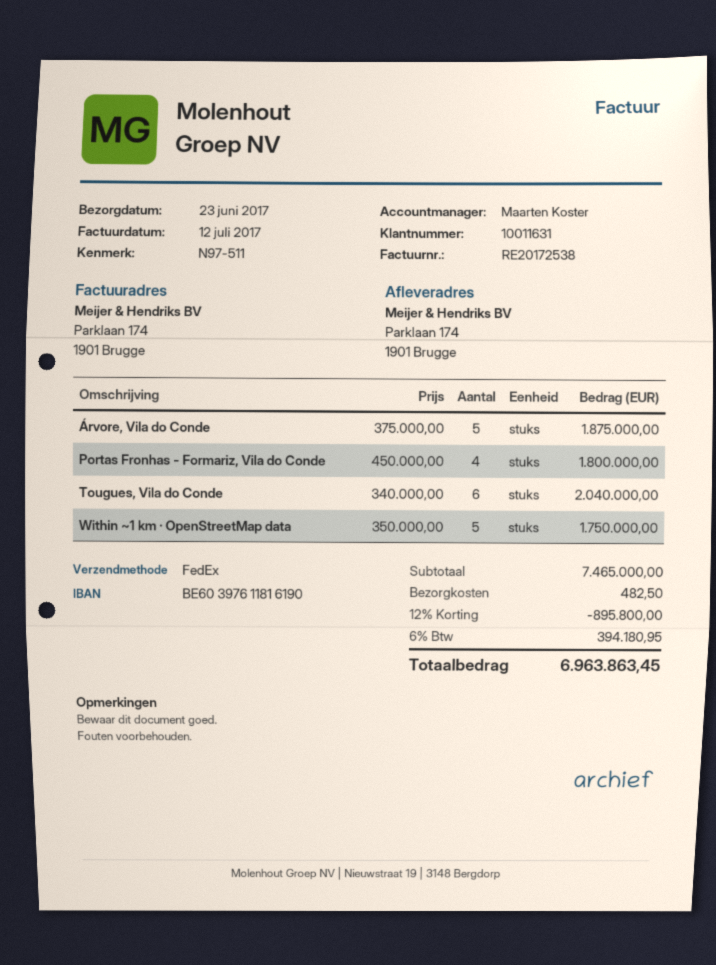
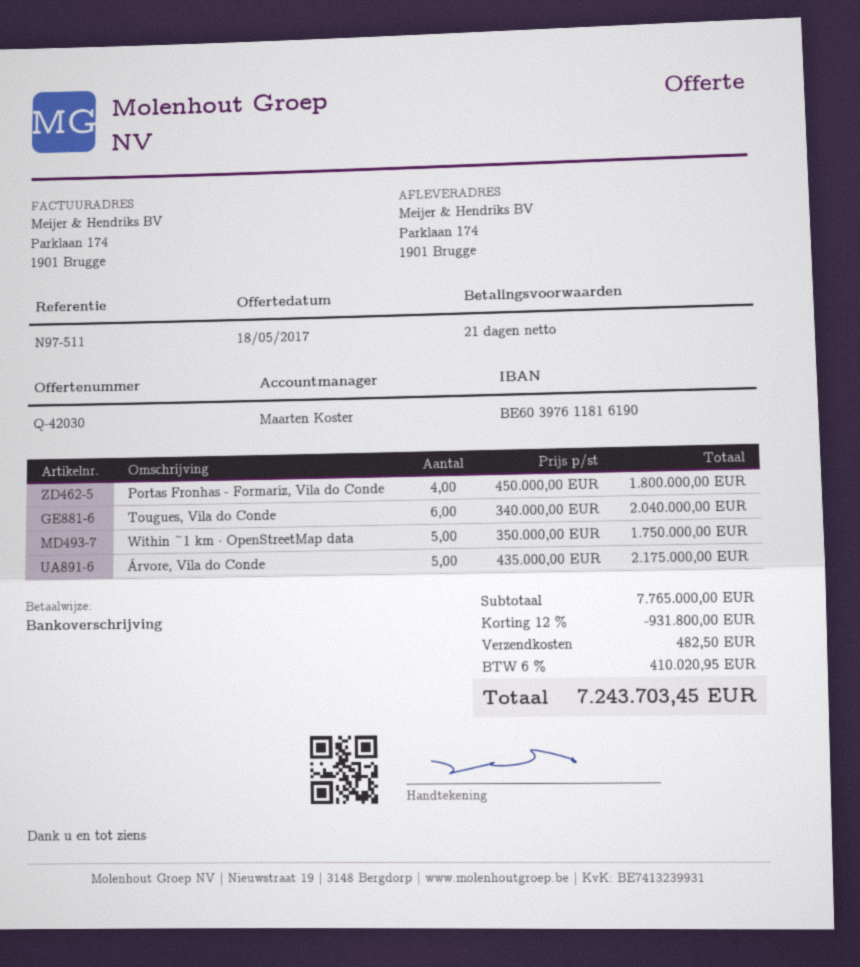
Árvore, Vila do Conde: 5 x 375000.00 = 1875000.00 -> 5 x 435000.00 = 2175000.00
subtotal: 7465000.00 -> 7765000.00
discount: 12% = 895800.00 -> 12% = 931800.00
tax: 6% = 394180.95 -> 6% = 410020.95
total: 6963863.45 -> 7243703.45

